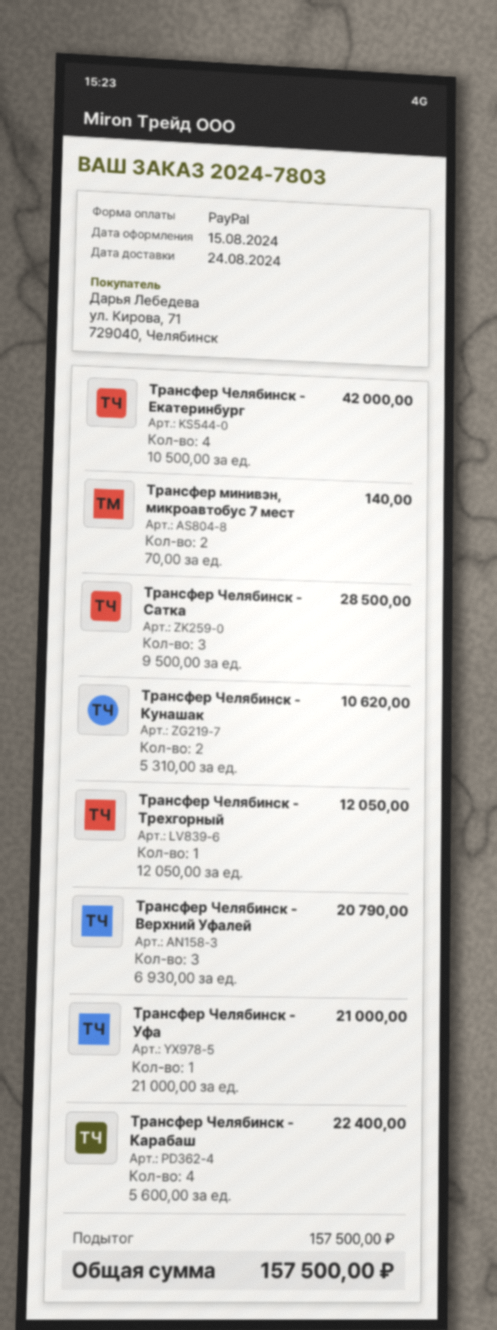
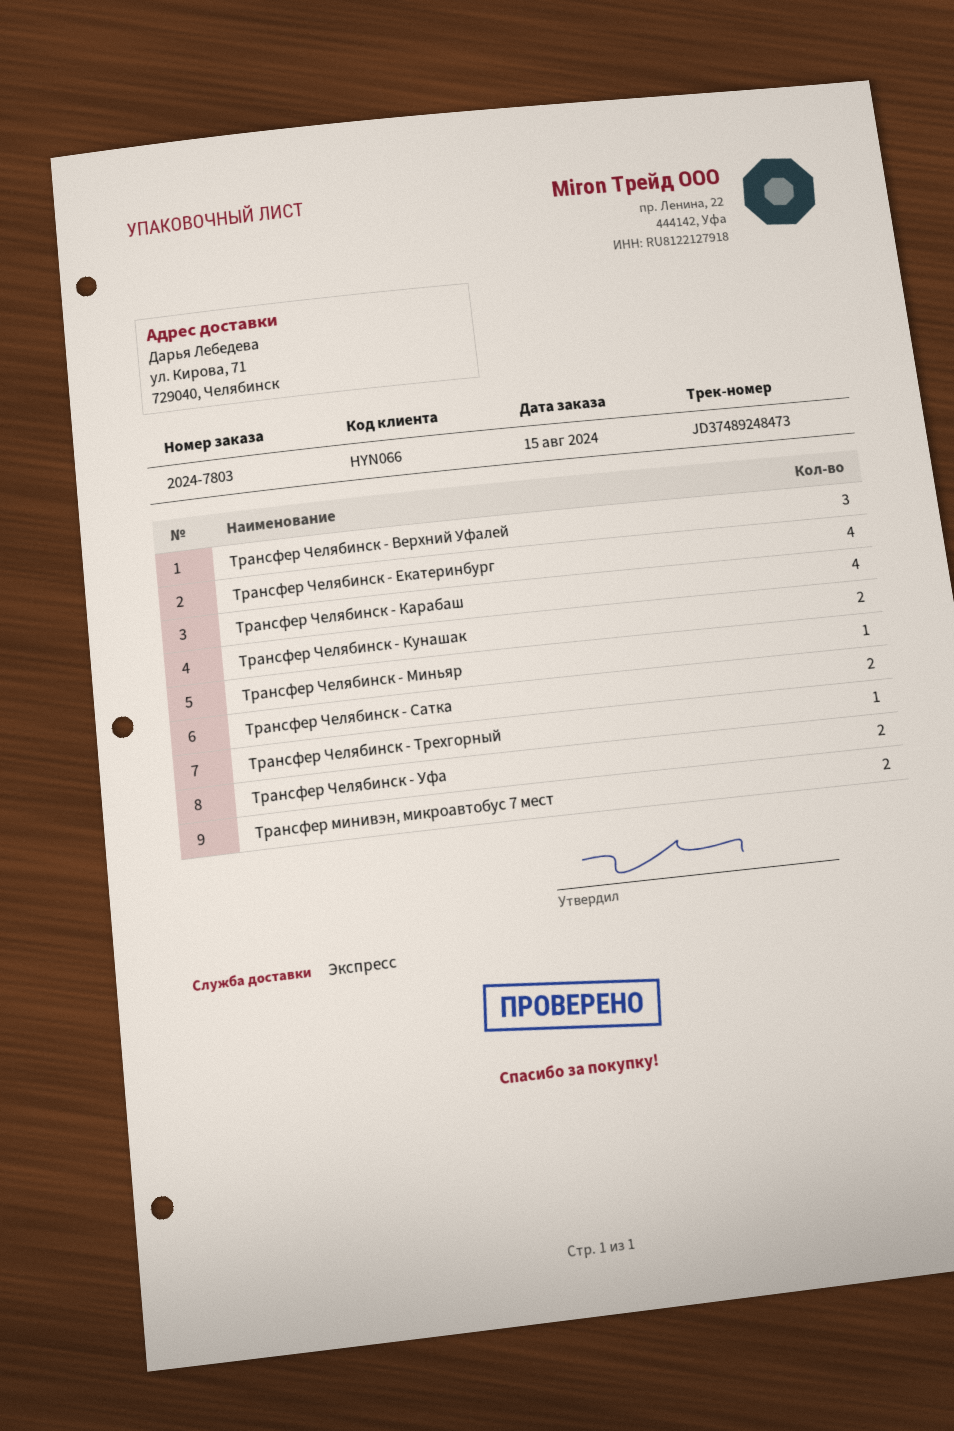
Трансфер Челябинск - Сатка: 3 -> 2
Трансфер Челябинск - Уфа: 1 -> 2
Трансфер Челябинск - Миньяр: none -> 1

